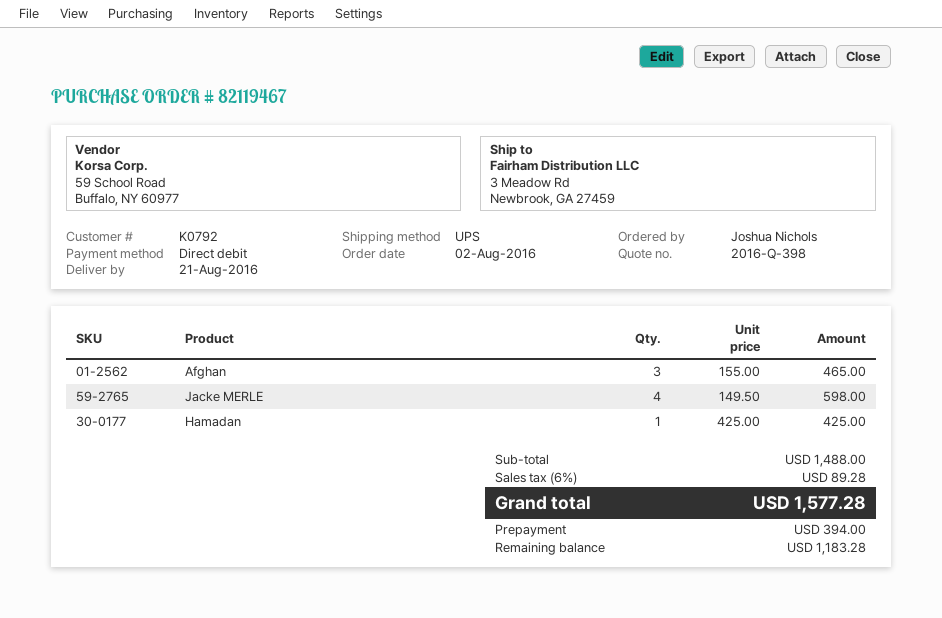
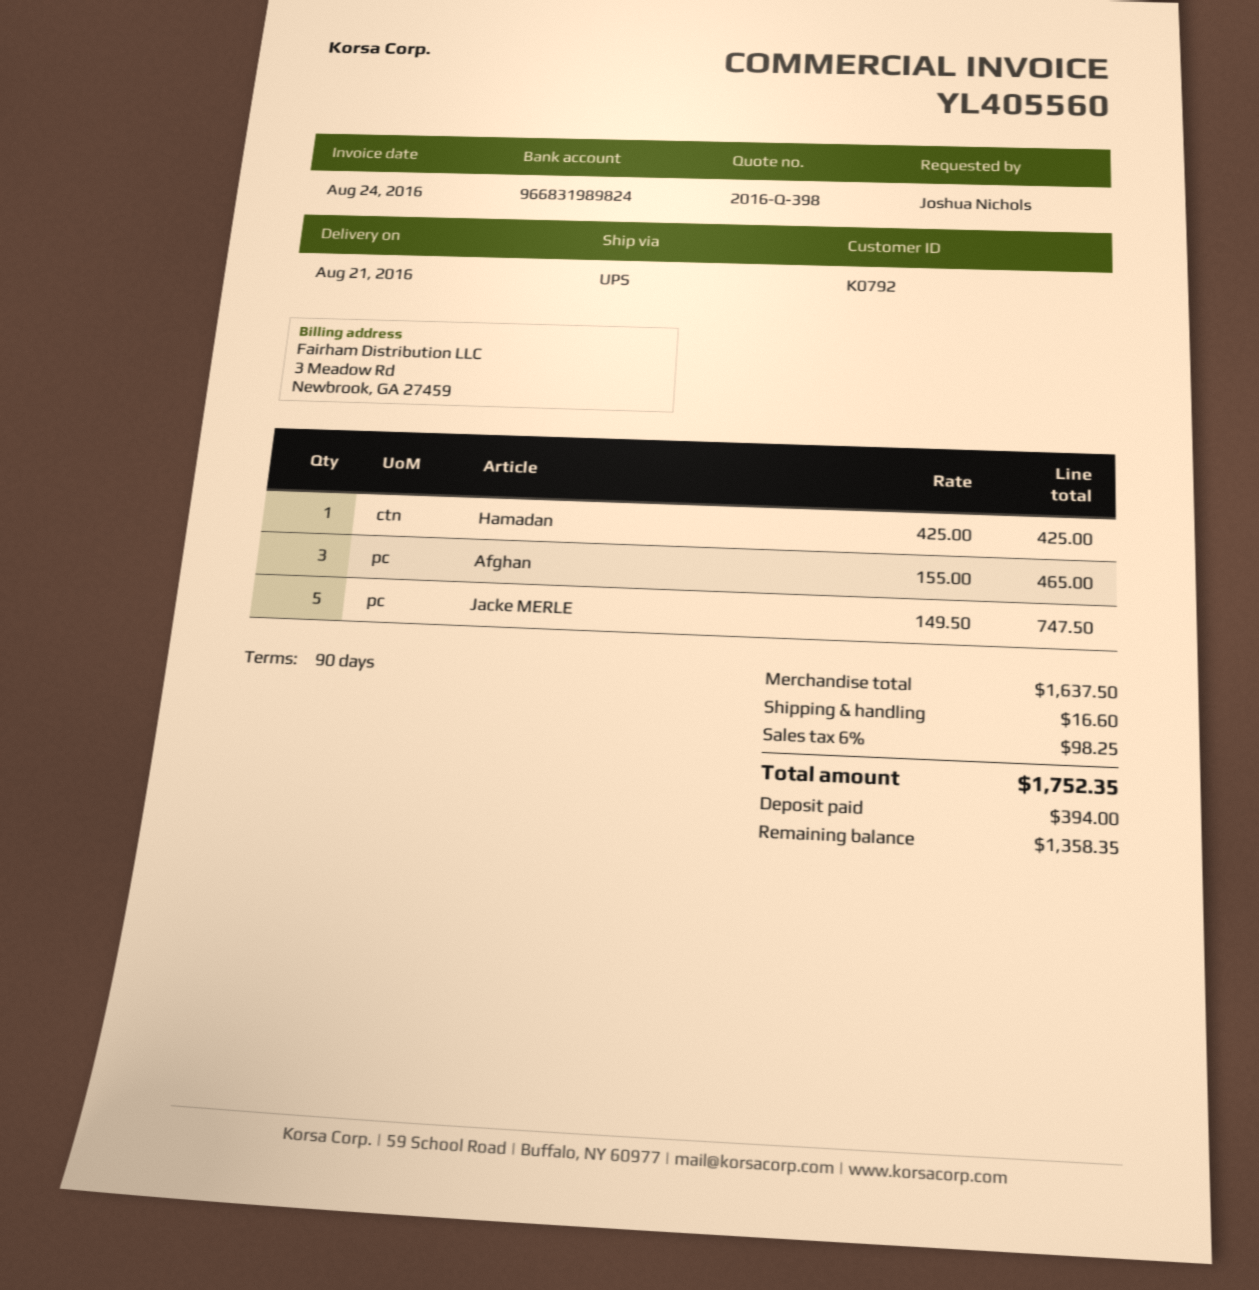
Jacke MERLE: 4 x 149.50 = 598.00 -> 5 x 149.50 = 747.50
subtotal: 1488.00 -> 1637.50
shipping: none -> 16.60
tax: 6% = 89.28 -> 6% = 98.25
total: 1577.28 -> 1752.35
balance: 1183.28 -> 1358.35

